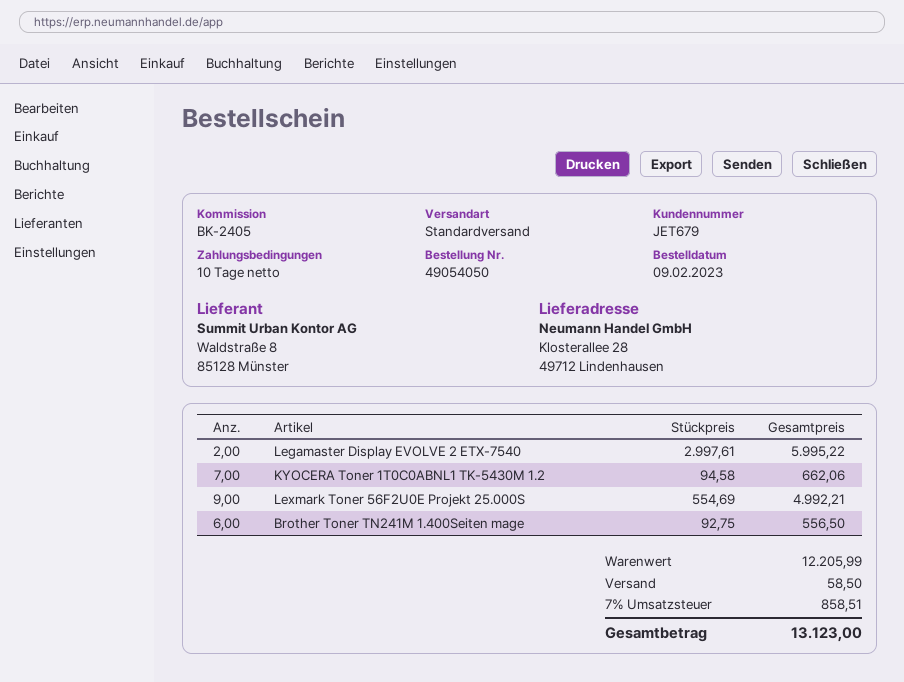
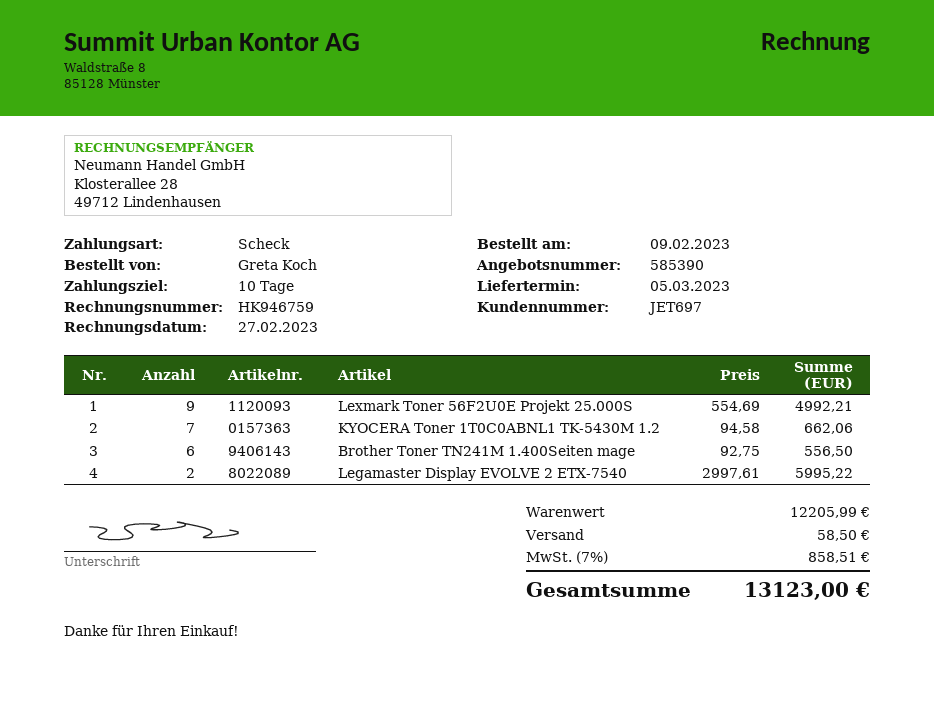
customer number: JET679 -> JET697

